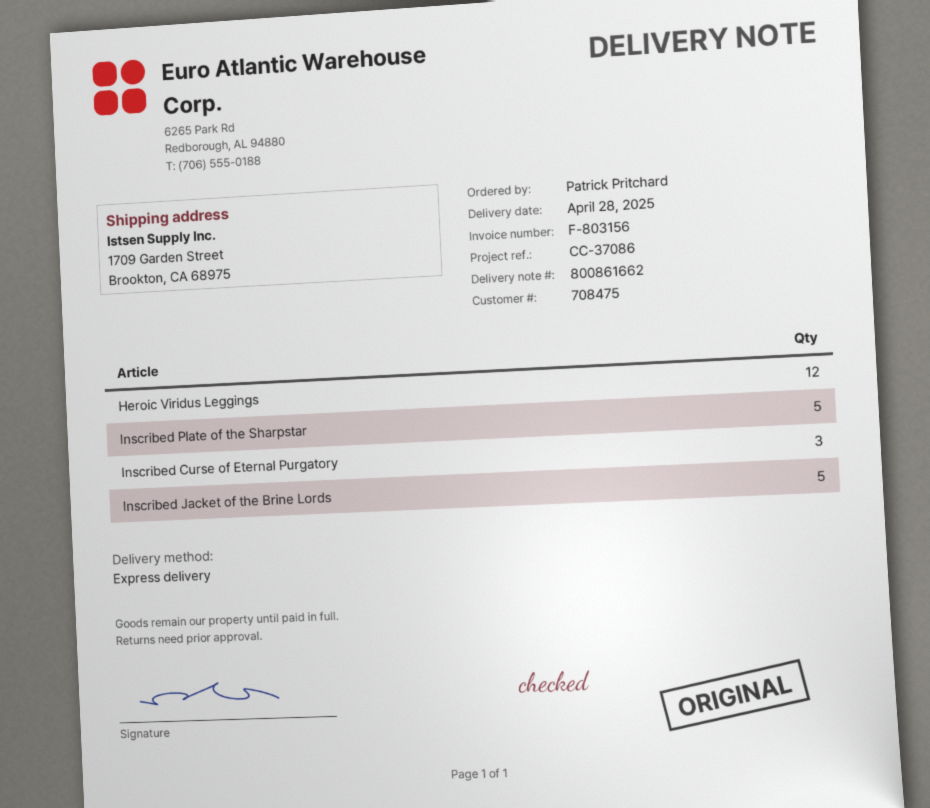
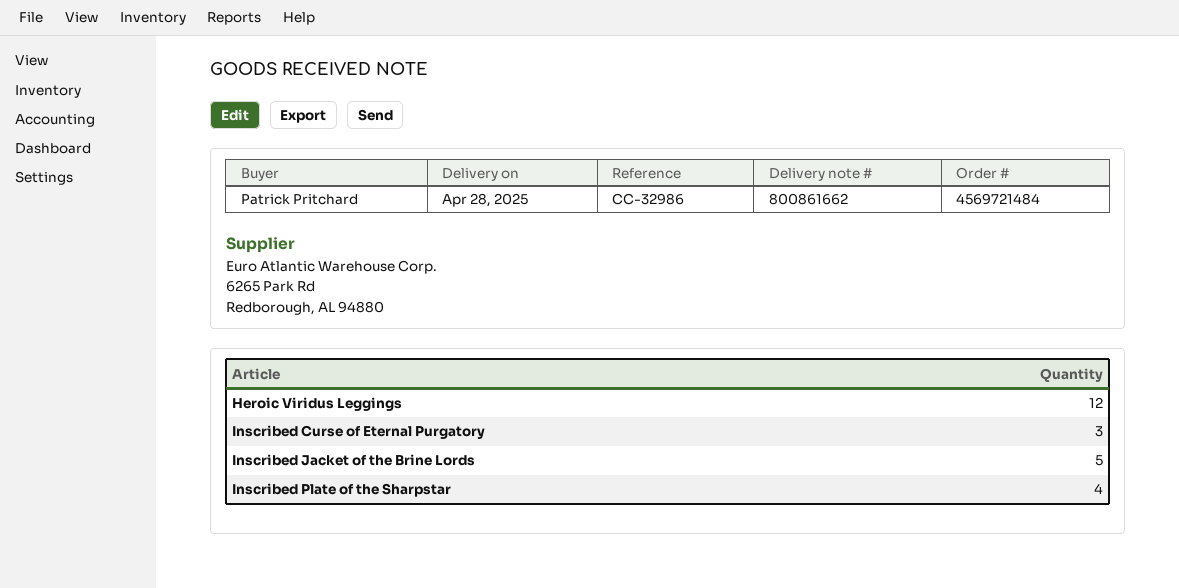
reference: CC-37086 -> CC-32986
Inscribed Plate of the Sharpstar: 5 -> 4

